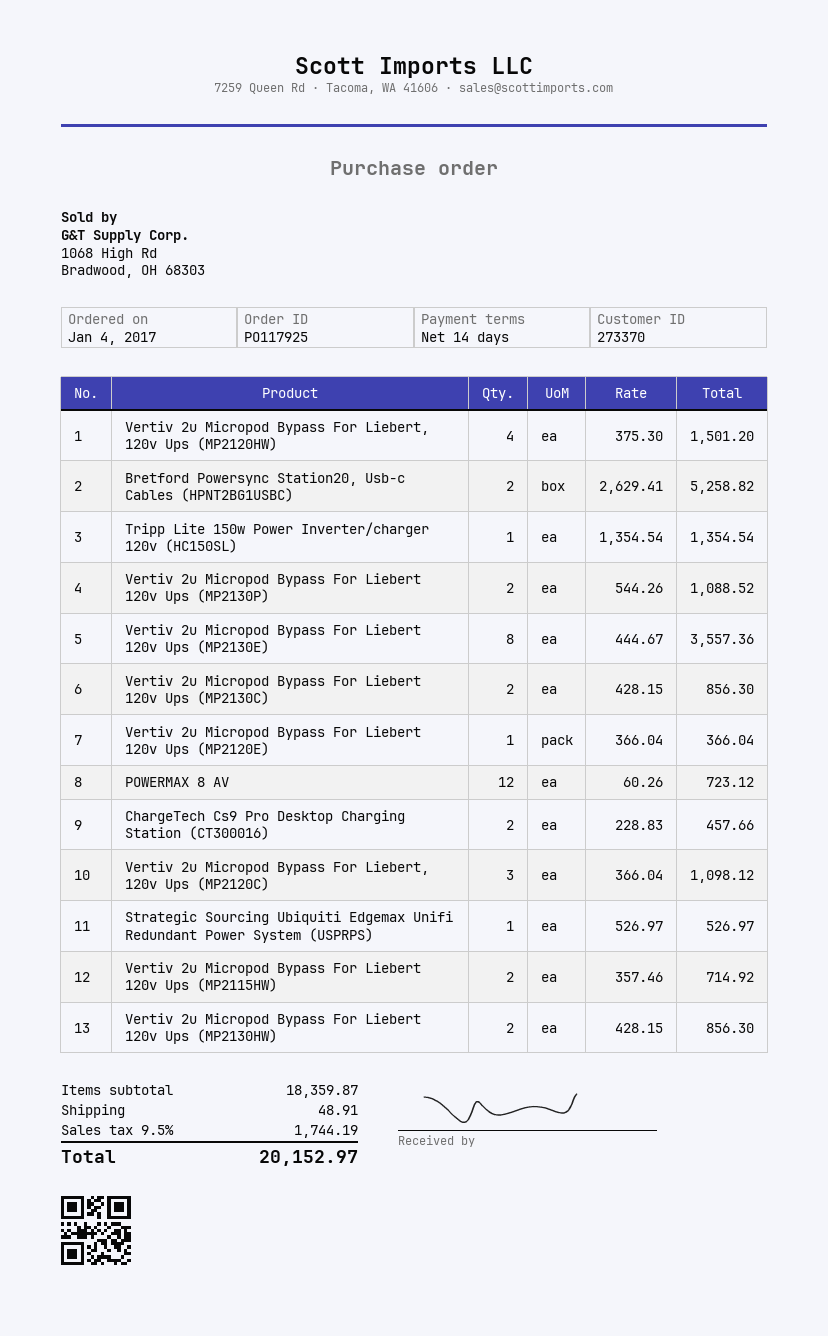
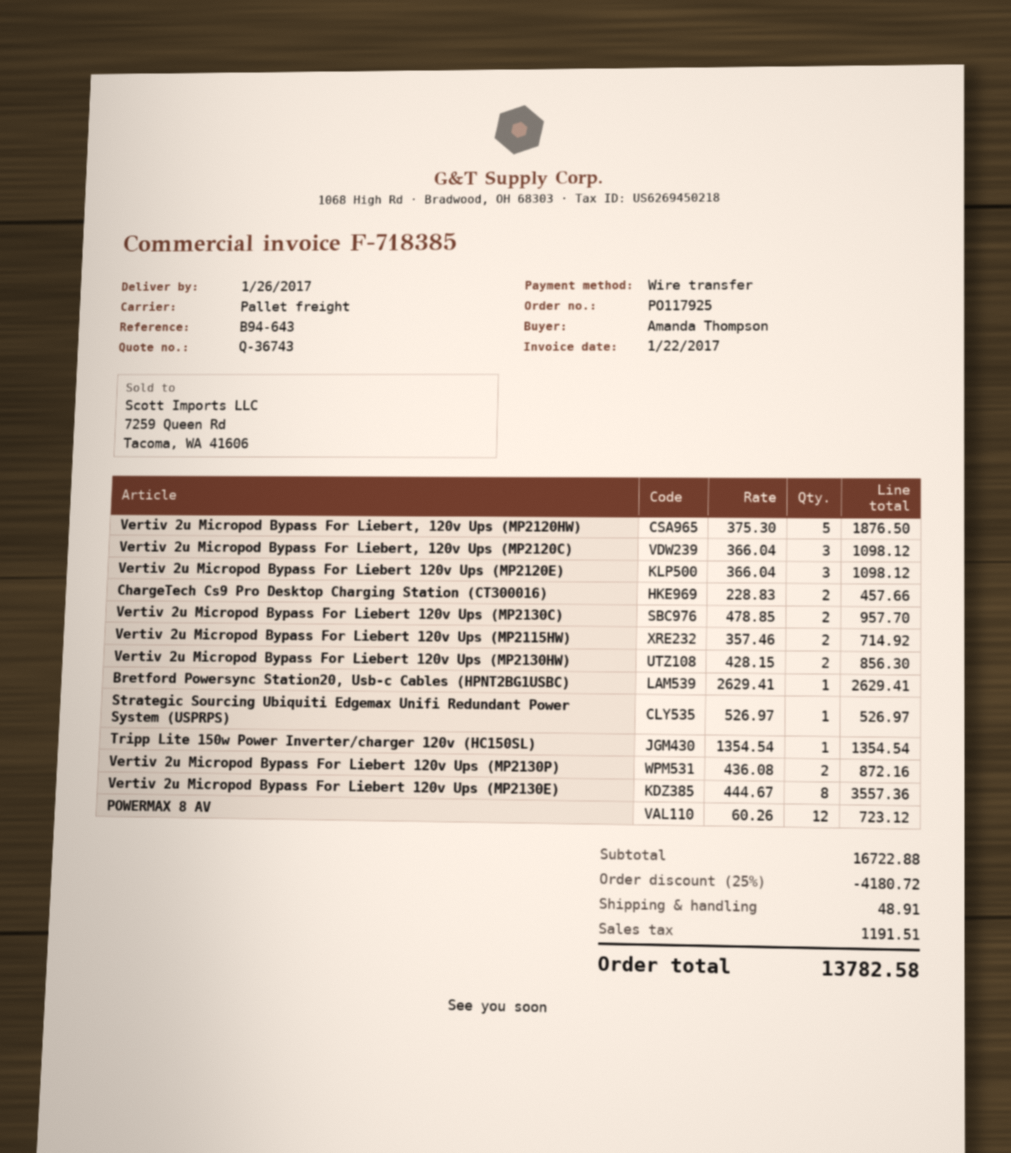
Vertiv 2u Micropod Bypass For Liebert, 120v Ups (MP2120HW): 4 x 375.30 = 1501.20 -> 5 x 375.30 = 1876.50
Bretford Powersync Station20, Usb-c Cables (HPNT2BG1USBC): 2 x 2629.41 = 5258.82 -> 1 x 2629.41 = 2629.41
Vertiv 2u Micropod Bypass For Liebert 120v Ups (MP2130P): 2 x 544.26 = 1088.52 -> 2 x 436.08 = 872.16
Vertiv 2u Micropod Bypass For Liebert 120v Ups (MP2130C): 2 x 428.15 = 856.30 -> 2 x 478.85 = 957.70
Vertiv 2u Micropod Bypass For Liebert 120v Ups (MP2120E): 1 x 366.04 = 366.04 -> 3 x 366.04 = 1098.12
subtotal: 18359.87 -> 16722.88
discount: none -> 25% = 4180.72
tax: 1744.19 -> 1191.51
total: 20152.97 -> 13782.58

